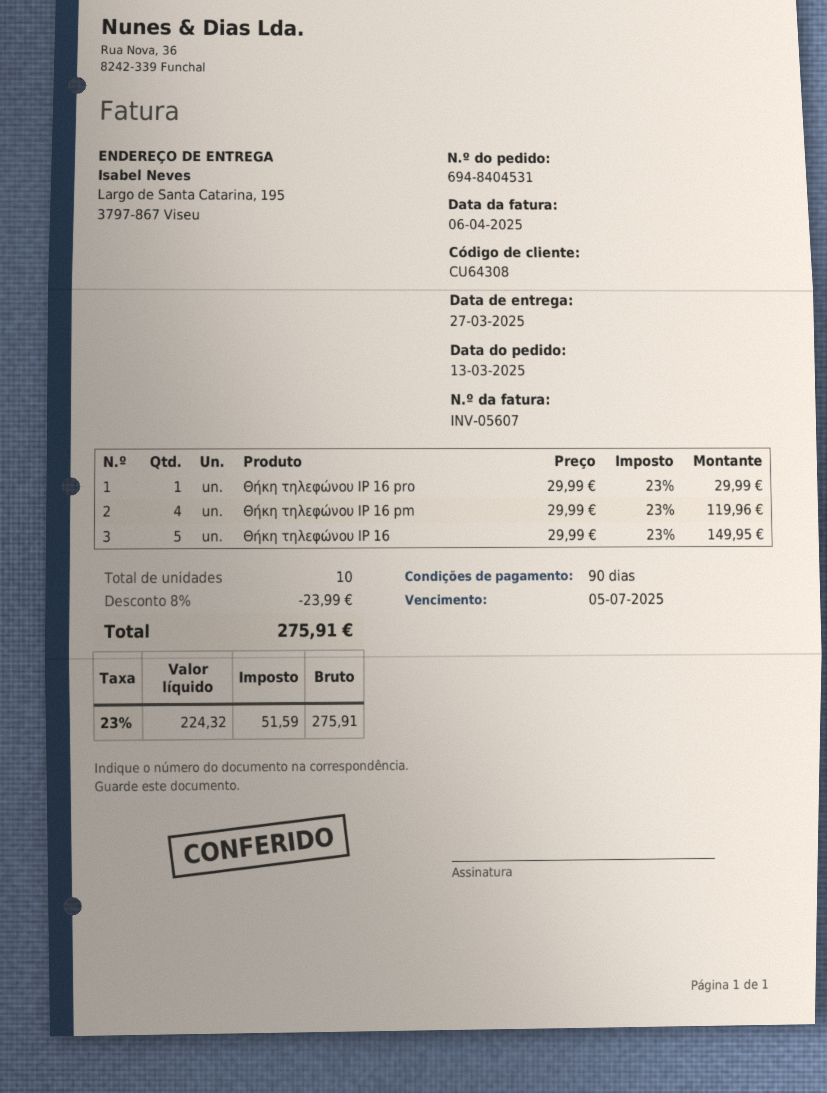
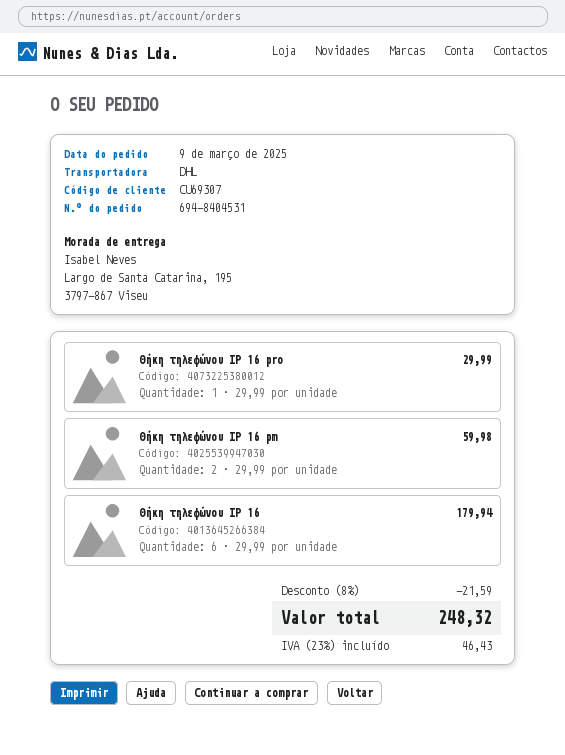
order date: 2025-03-13 -> 2025-03-09
customer number: CU64308 -> CU69307
Θήκη τηλεφώνου IP 16 pm: 4 x 29.99 = 119.96 -> 2 x 29.99 = 59.98
Θήκη τηλεφώνου IP 16: 5 x 29.99 = 149.95 -> 6 x 29.99 = 179.94
discount: 8% = 23.99 -> 8% = 21.59
tax: 23% = 51.59 -> 23% = 46.43
total: 275.91 -> 248.32

